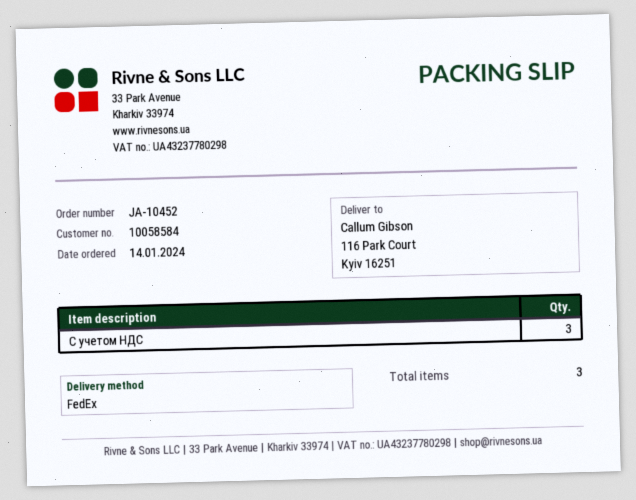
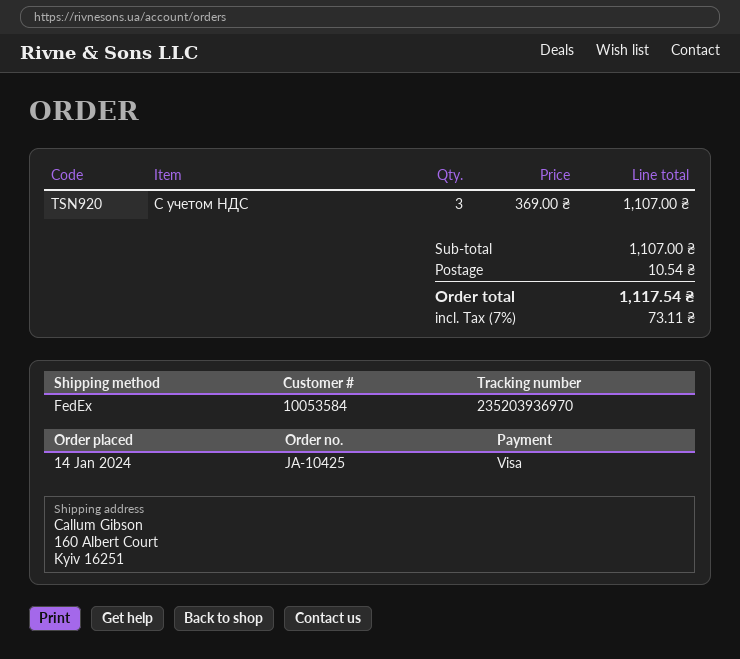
order number: JA-10452 -> JA-10425
customer number: 10058584 -> 10053584
ship to: 116 Park Court, Kyiv 16251 -> 160 Albert Court, Kyiv 16251

